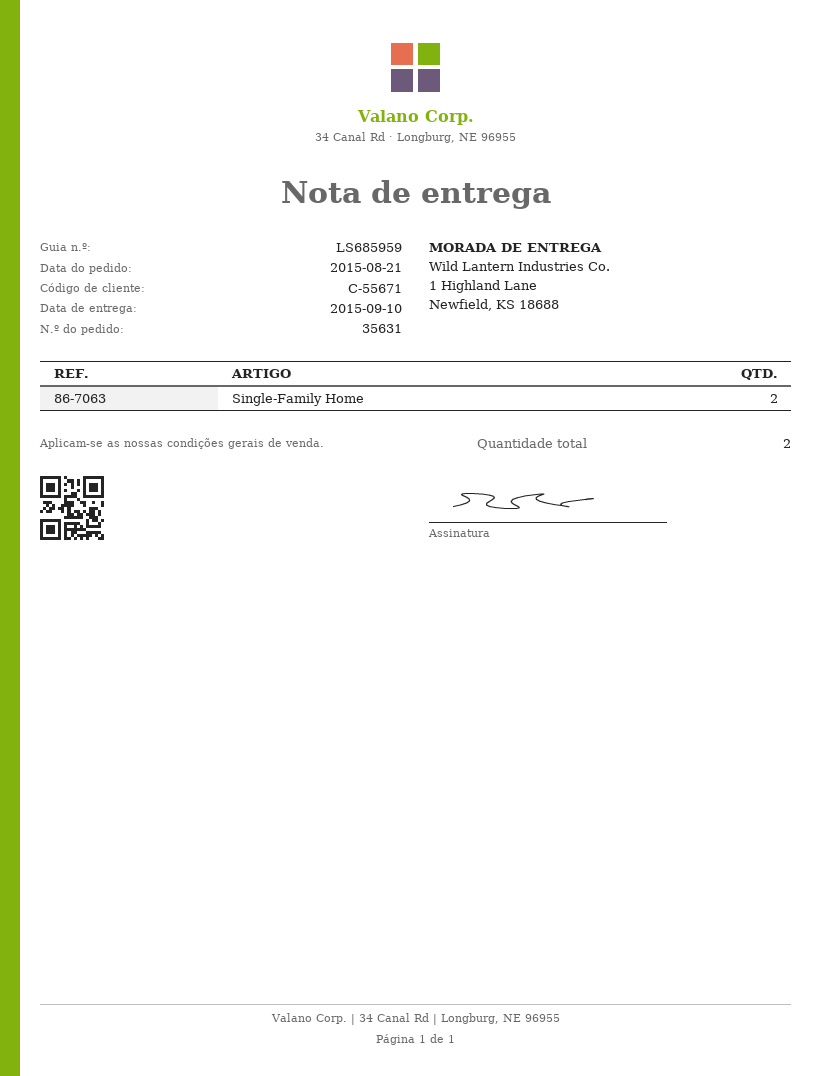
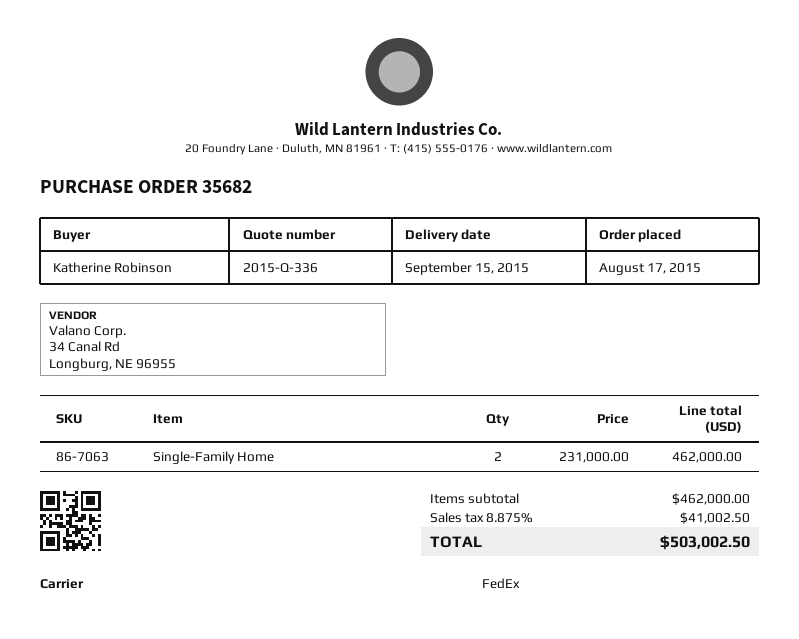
order number: 35631 -> 35682
order date: 2015-08-21 -> 2015-08-17
delivery date: 2015-09-10 -> 2015-09-15

